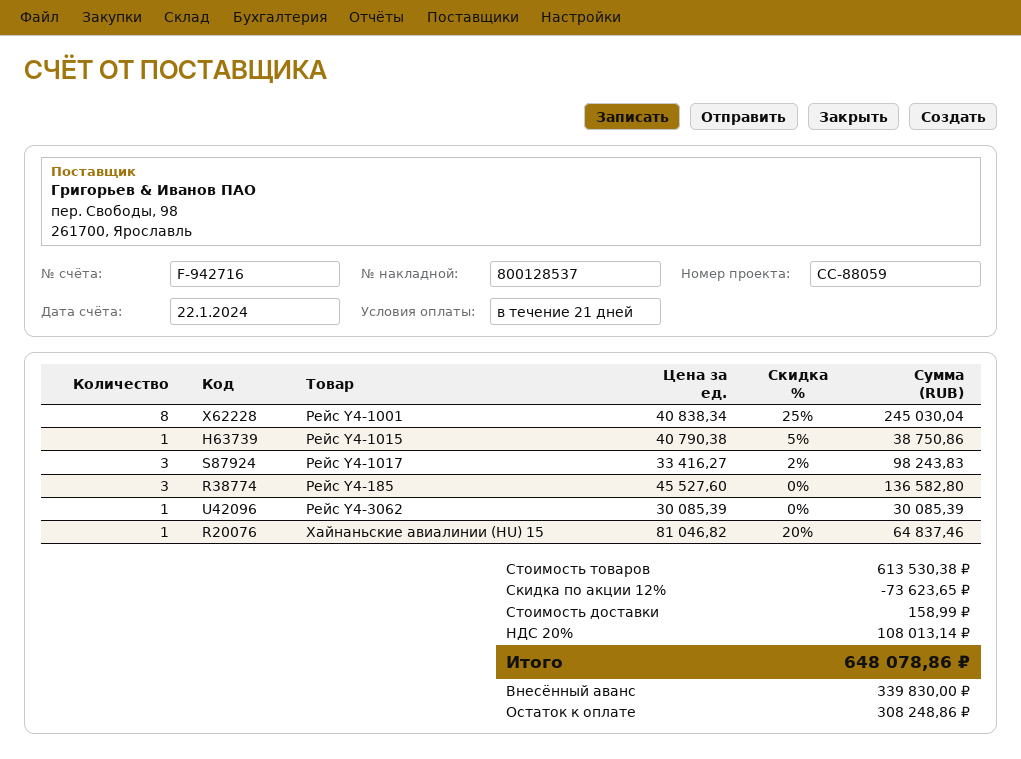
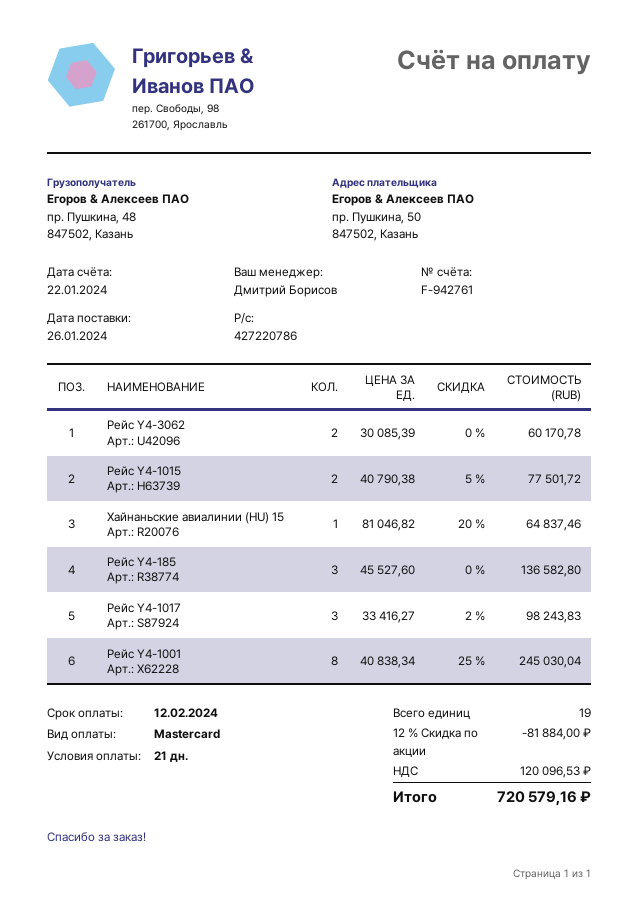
invoice number: F-942716 -> F-942761
Рейс Y4-1015: 1 x 40790.38 - 5% = 38750.86 -> 2 x 40790.38 - 5% = 77501.72
Рейс Y4-3062: 1 x 30085.39 = 30085.39 -> 2 x 30085.39 = 60170.78
discount: 12% = 73623.65 -> 12% = 81884.00
shipping: 158.99 -> none
tax: 108013.14 -> 120096.53
total: 648078.86 -> 720579.16

